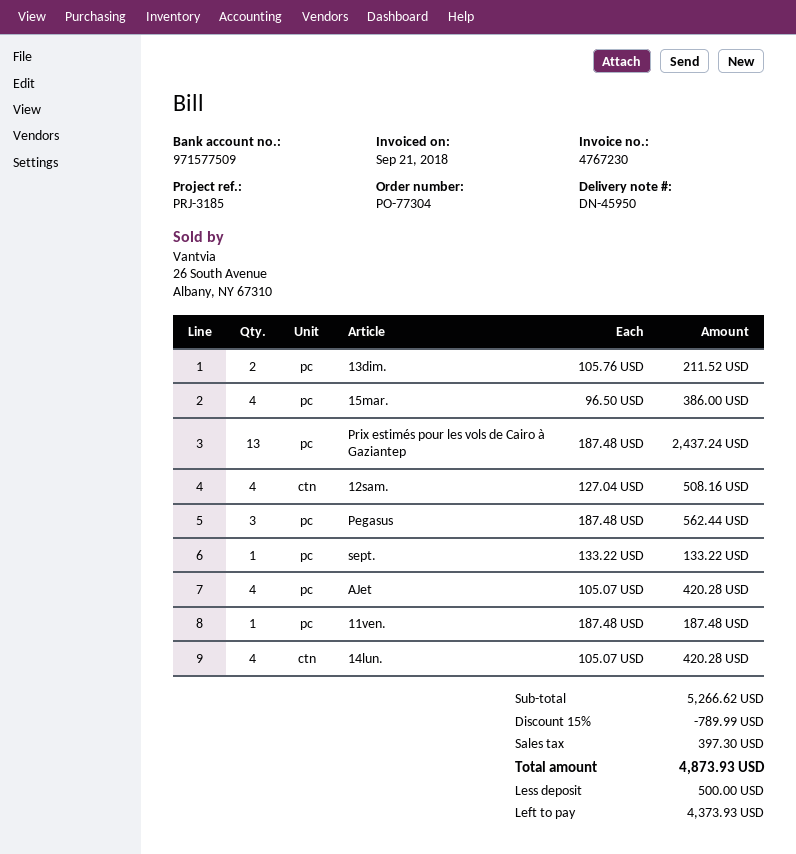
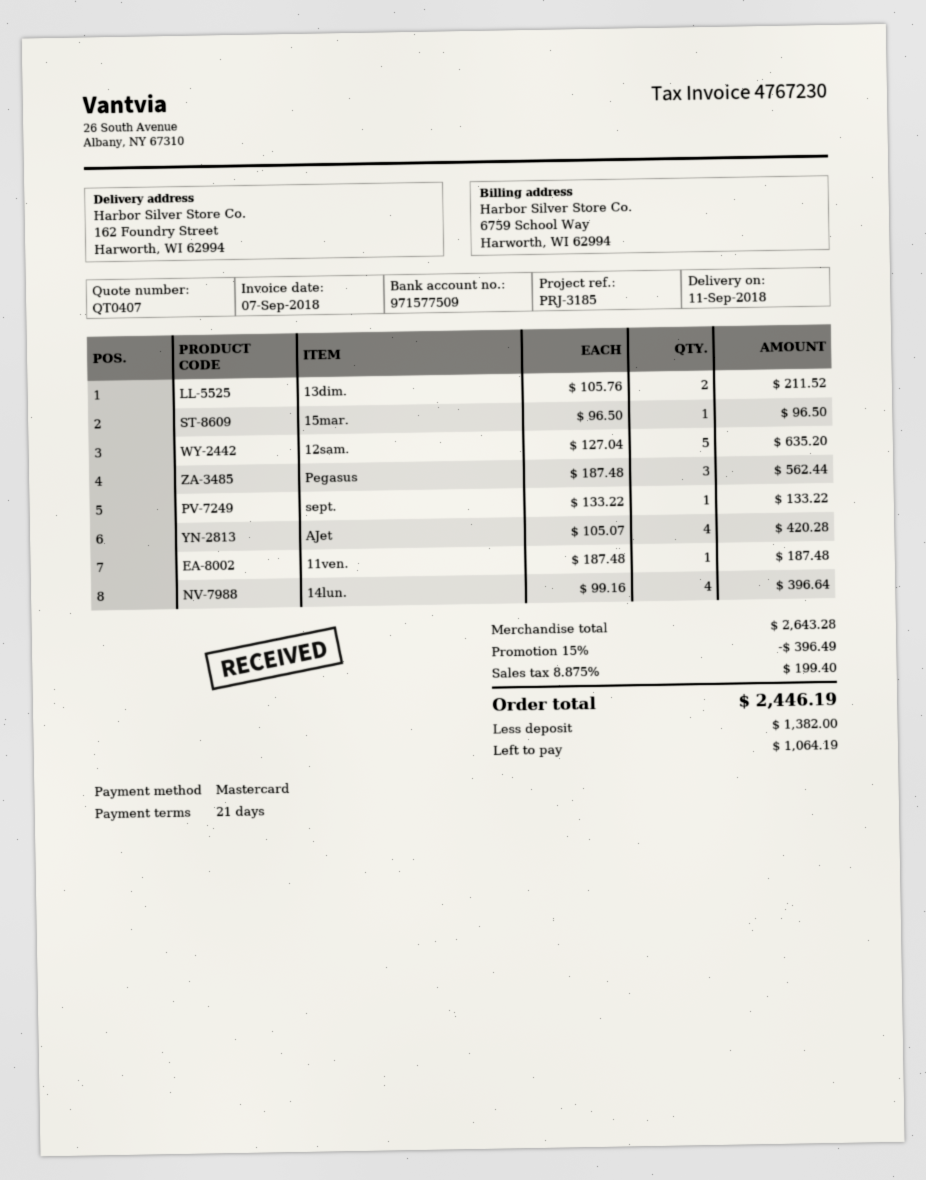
invoice date: 2018-09-21 -> 2018-09-07
15mar.: 4 x 96.50 = 386.00 -> 1 x 96.50 = 96.50
Prix estimés pour les vols de Cairo à Gaziantep: 13 x 187.48 = 2437.24 -> none
12sam.: 4 x 127.04 = 508.16 -> 5 x 127.04 = 635.20
14lun.: 4 x 105.07 = 420.28 -> 4 x 99.16 = 396.64
subtotal: 5266.62 -> 2643.28
discount: 15% = 789.99 -> 15% = 396.49
tax: 397.30 -> 199.40
total: 4873.93 -> 2446.19
deposit: 500.00 -> 1382.00
balance: 4373.93 -> 1064.19

